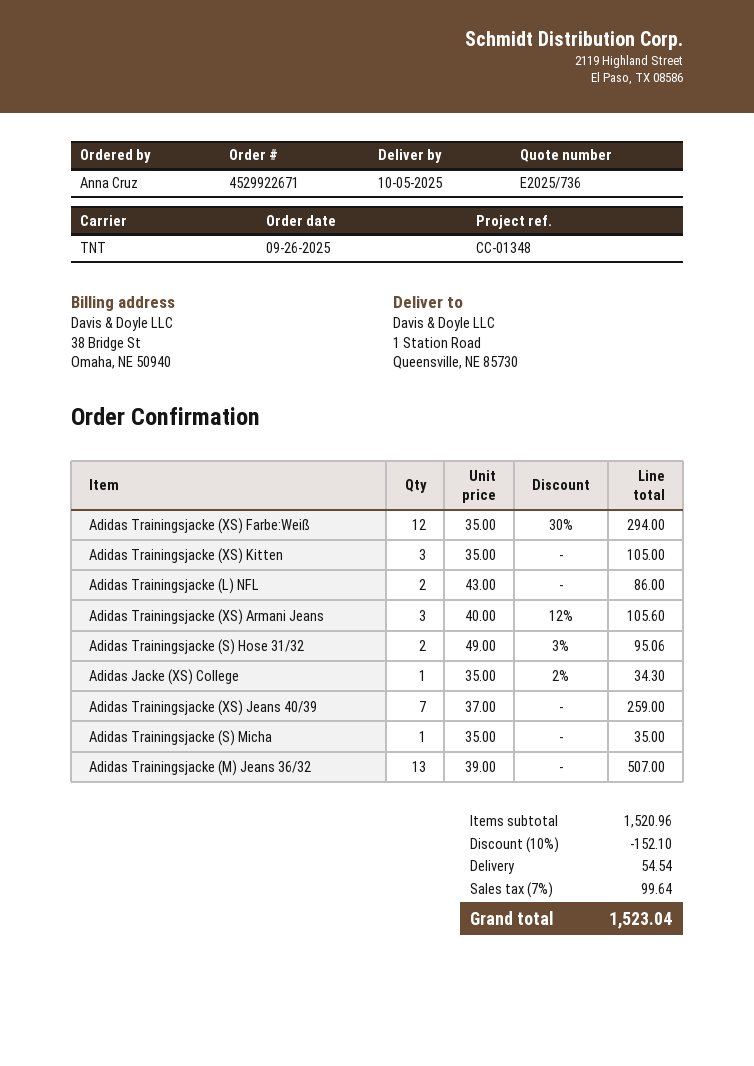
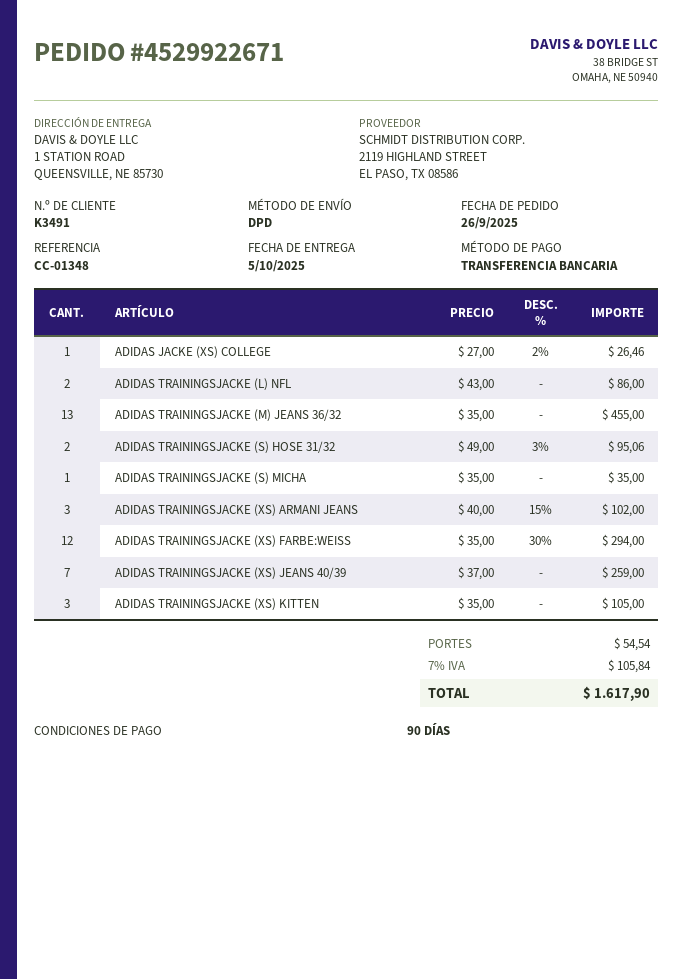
shipping method: TNT -> DPD
Adidas Trainingsjacke (XS) Armani Jeans: 3 x 40.00 - 12% = 105.60 -> 3 x 40.00 - 15% = 102.00
Adidas Jacke (XS) College: 1 x 35.00 - 2% = 34.30 -> 1 x 27.00 - 2% = 26.46
Adidas Trainingsjacke (M) Jeans 36/32: 13 x 39.00 = 507.00 -> 13 x 35.00 = 455.00
discount: 10% = 152.10 -> none
tax: 7% = 99.64 -> 7% = 105.84
total: 1523.04 -> 1617.90

